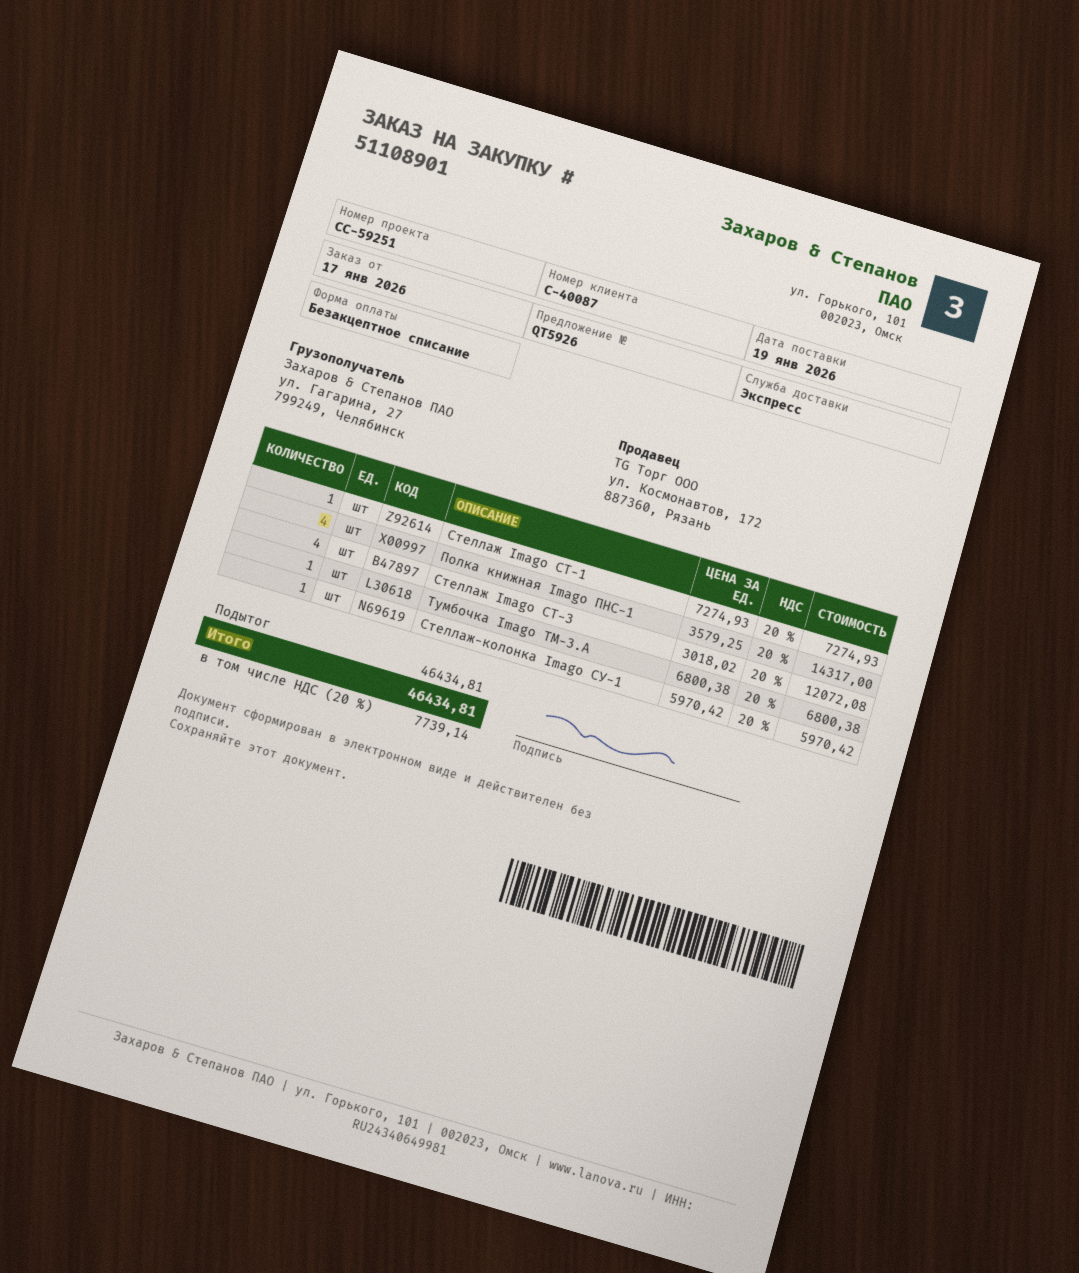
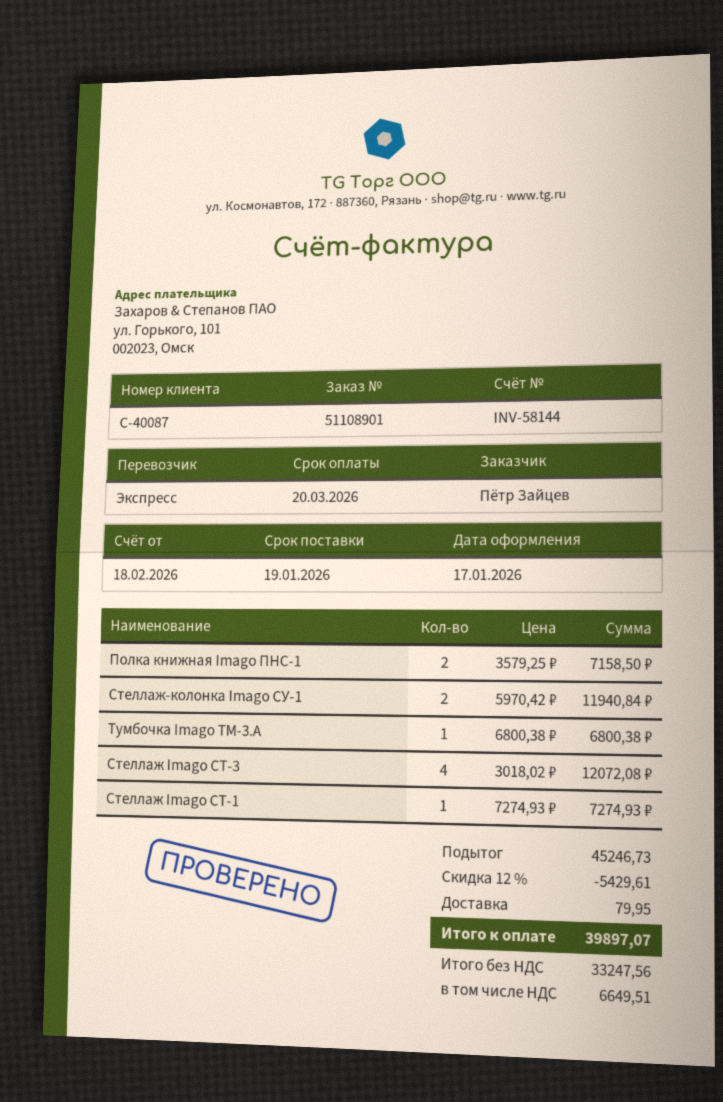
Полка книжная Imago ПНС-1: 4 x 3579.25 = 14317.00 -> 2 x 3579.25 = 7158.50
Стеллаж-колонка Imago СУ-1: 1 x 5970.42 = 5970.42 -> 2 x 5970.42 = 11940.84
subtotal: 46434.81 -> 45246.73
discount: none -> 12% = 5429.61
shipping: none -> 79.95
tax: 7739.14 -> 6649.51
total: 46434.81 -> 39897.07

